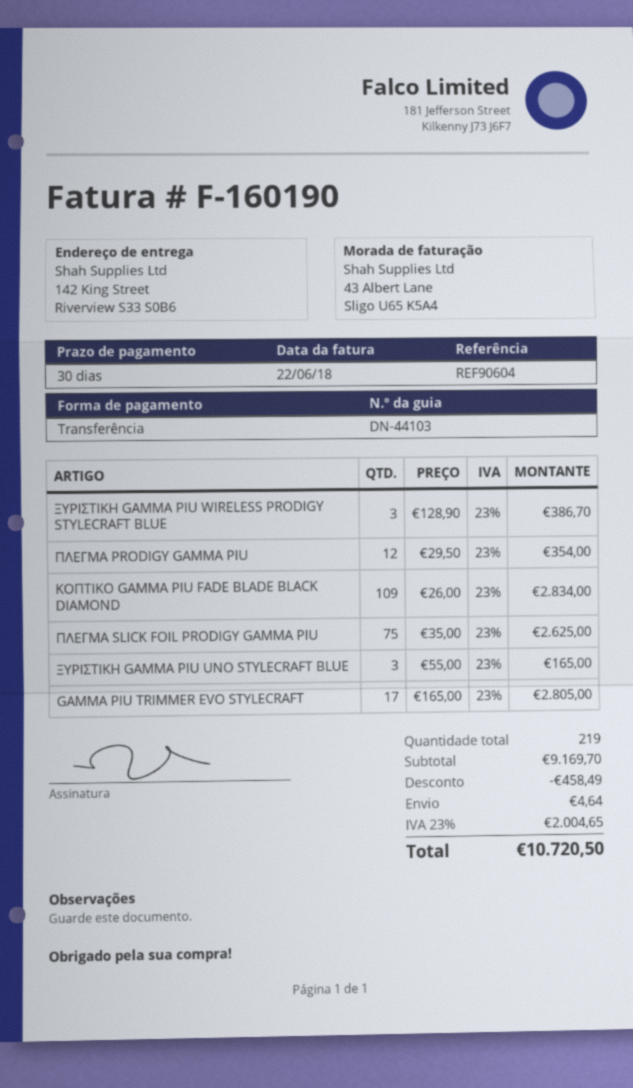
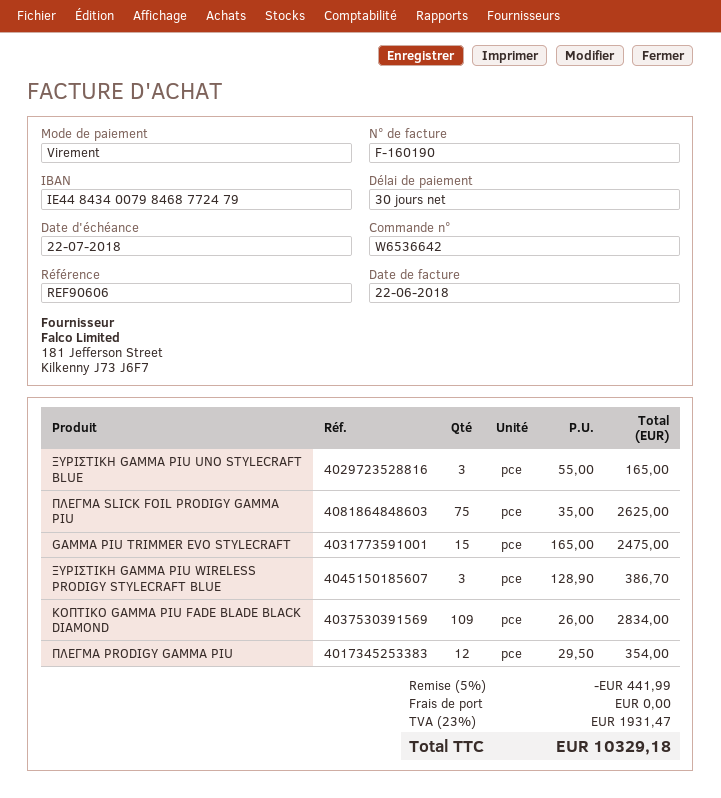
reference: REF90604 -> REF90606
GAMMA PIU TRIMMER EVO STYLECRAFT: 17 x 165.00 = 2805.00 -> 15 x 165.00 = 2475.00
discount: 458.49 -> 441.99
shipping: 4.64 -> 0.00
tax: 23% = 2004.65 -> 23% = 1931.47
total: 10720.50 -> 10329.18

